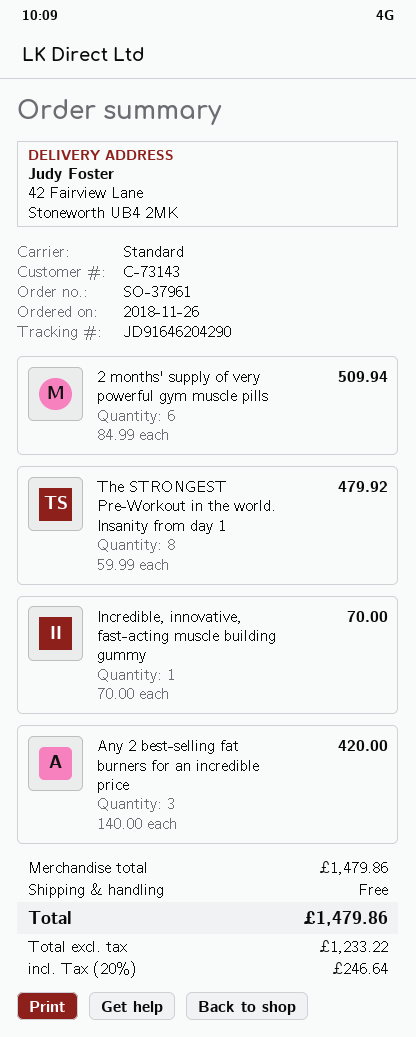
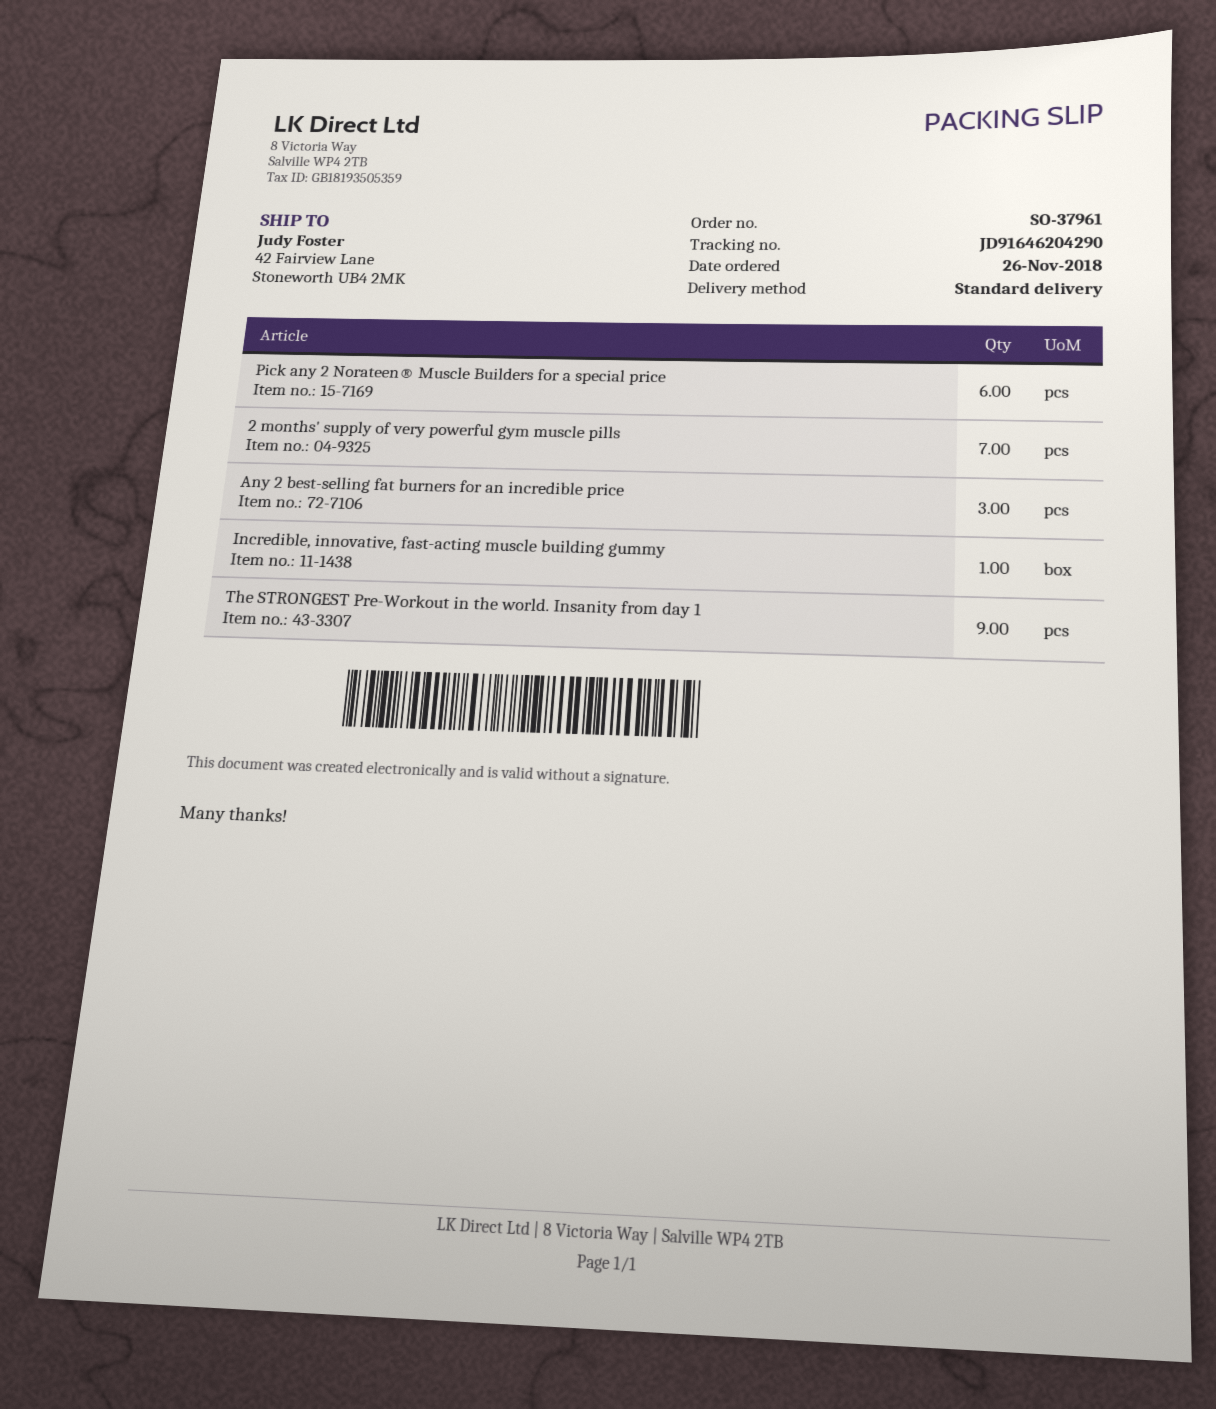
2 months' supply of very powerful gym muscle pills: 6 -> 7
The STRONGEST Pre-Workout in the world. Insanity from day 1: 8 -> 9
Pick any 2 Norateen® Muscle Builders for a special price: none -> 6

